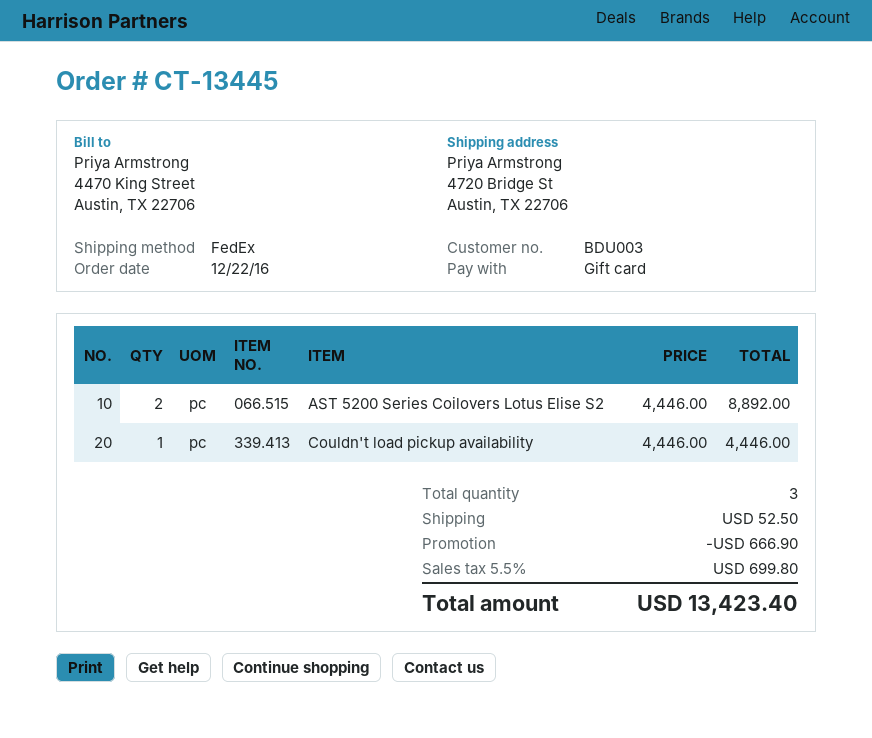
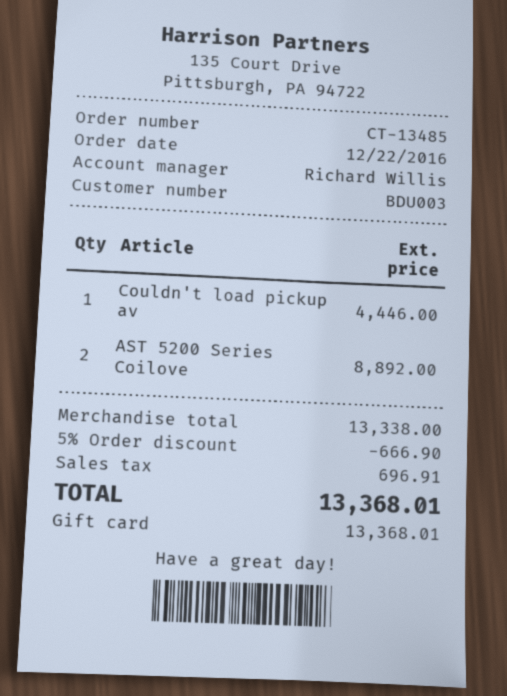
order number: CT-13445 -> CT-13485
shipping: 52.50 -> none
tax: 699.80 -> 696.91
total: 13423.40 -> 13368.01

